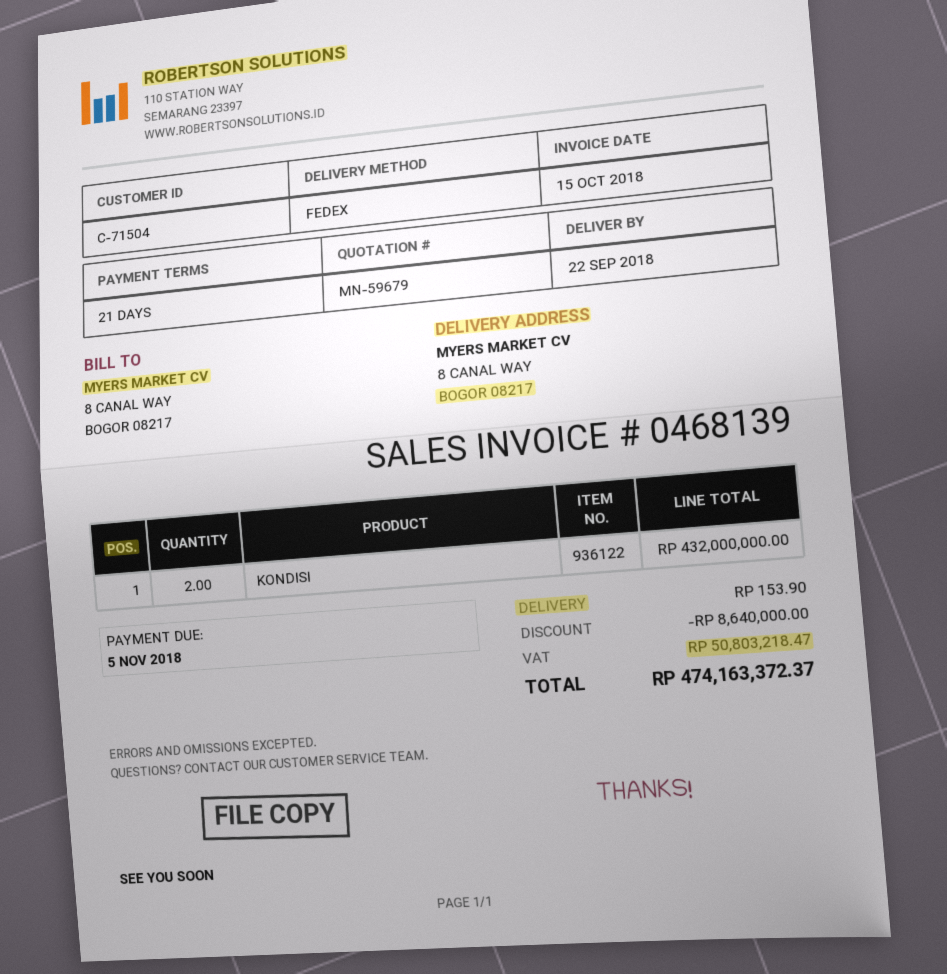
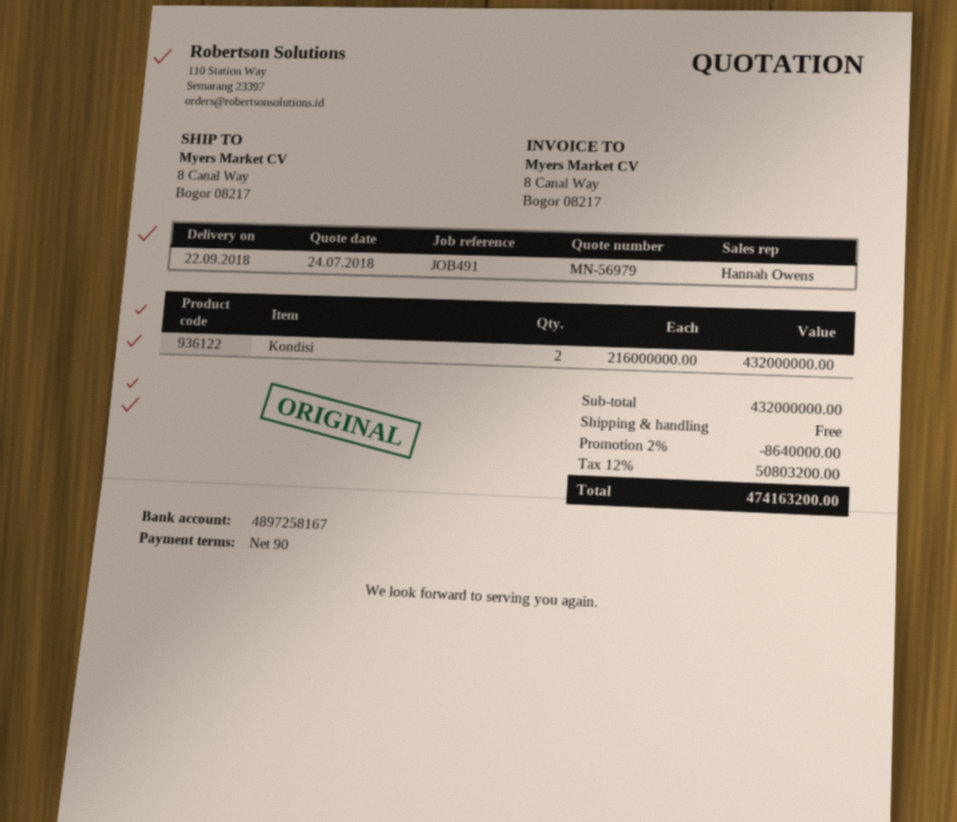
quote number: MN-59679 -> MN-56979
payment terms: 21 days -> 90 days
shipping: 153.90 -> 0.00
tax: 50803218.47 -> 50803200.00
total: 474163372.37 -> 474163200.00

